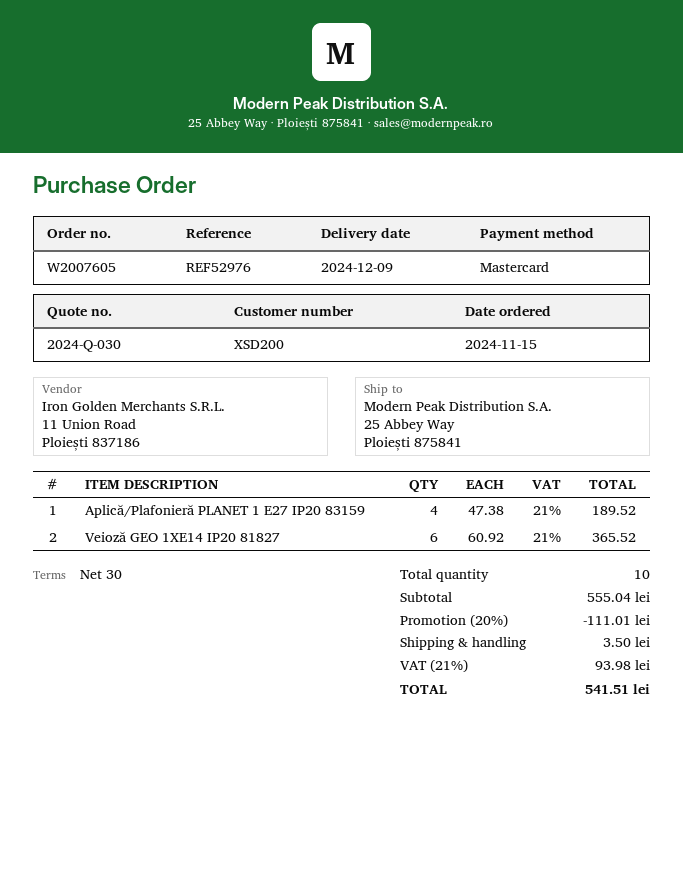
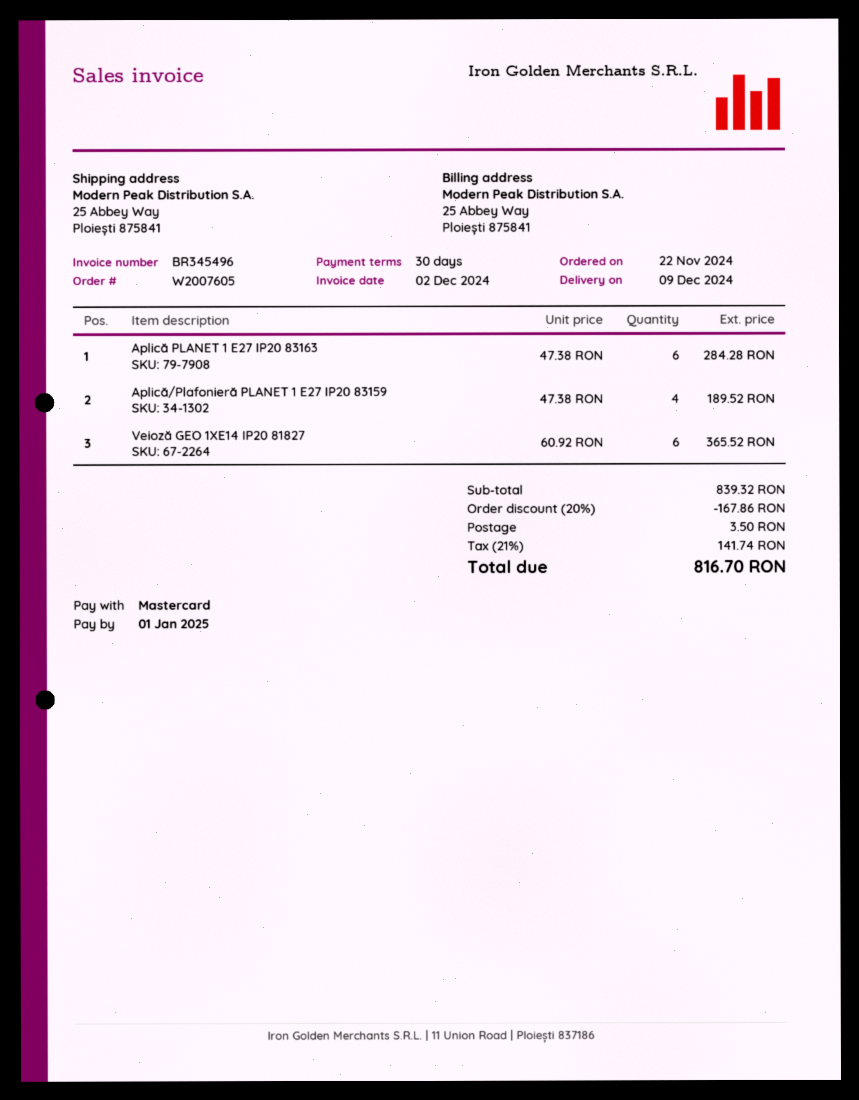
order date: 2024-11-15 -> 2024-11-22
Aplică PLANET 1 E27 IP20 83163: none -> 6 x 47.38 = 284.28
subtotal: 555.04 -> 839.32
discount: 20% = 111.01 -> 20% = 167.86
tax: 21% = 93.98 -> 21% = 141.74
total: 541.51 -> 816.70

